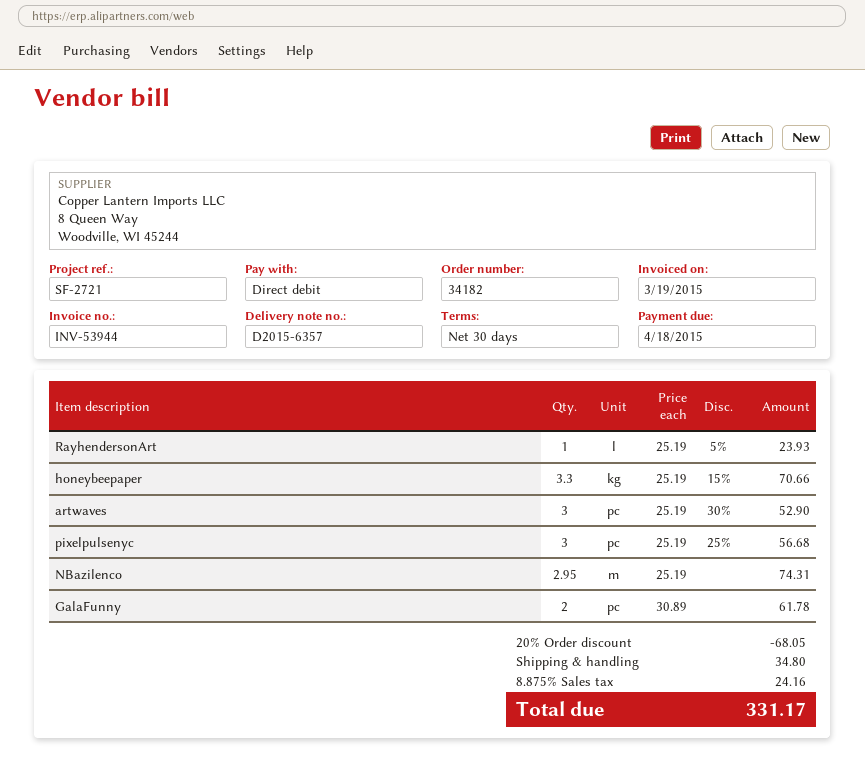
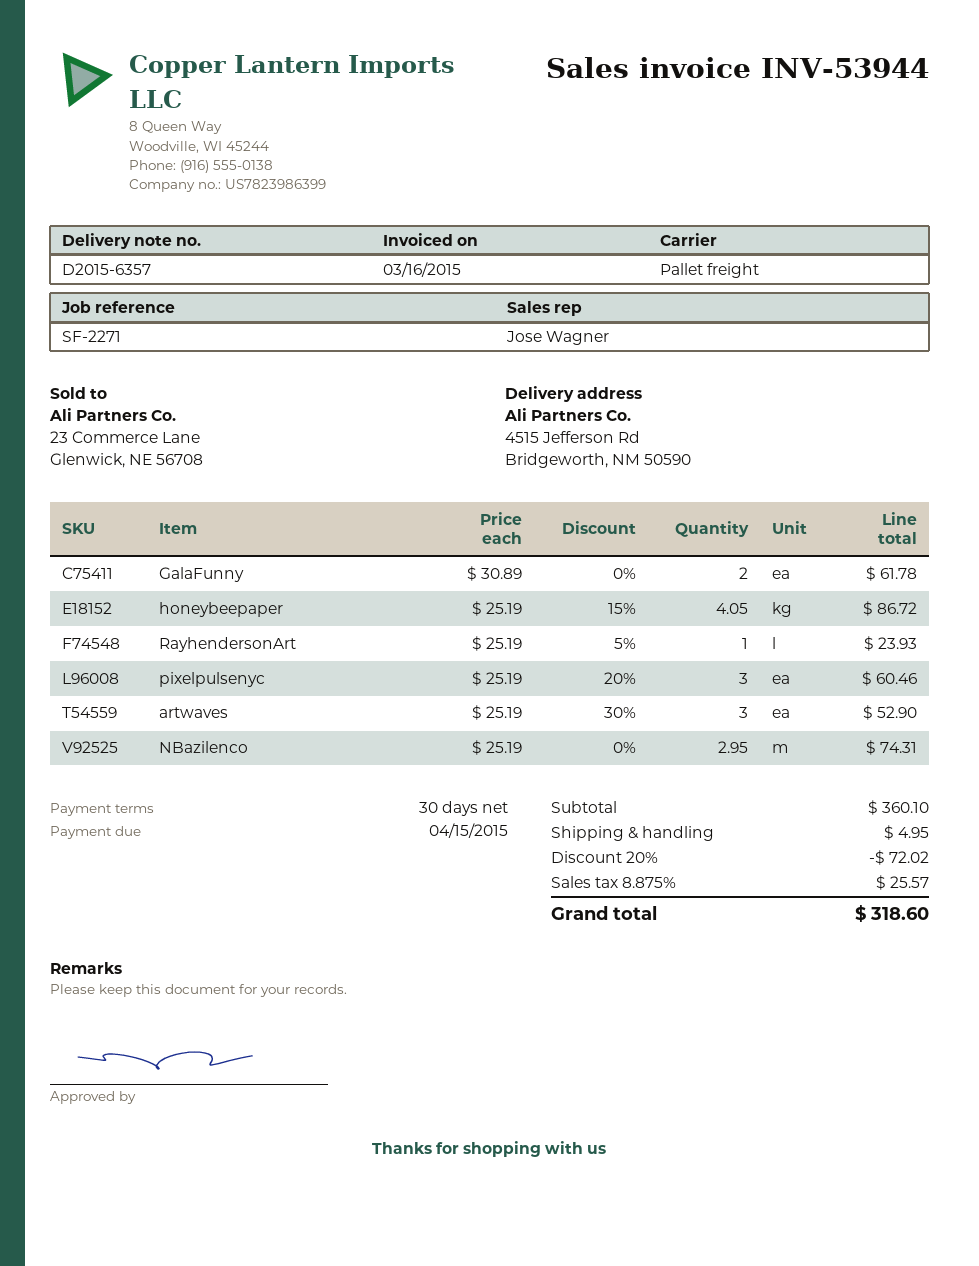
invoice date: 2015-03-19 -> 2015-03-16
due date: 2015-04-18 -> 2015-04-15
reference: SF-2721 -> SF-2271
honeybeepaper: 3.3 x 25.19 - 15% = 70.66 -> 4.05 x 25.19 - 15% = 86.72
pixelpulsenyc: 3 x 25.19 - 25% = 56.68 -> 3 x 25.19 - 20% = 60.46
discount: 20% = 68.05 -> 20% = 72.02
shipping: 34.80 -> 4.95
tax: 8.875% = 24.16 -> 8.875% = 25.57
total: 331.17 -> 318.60

